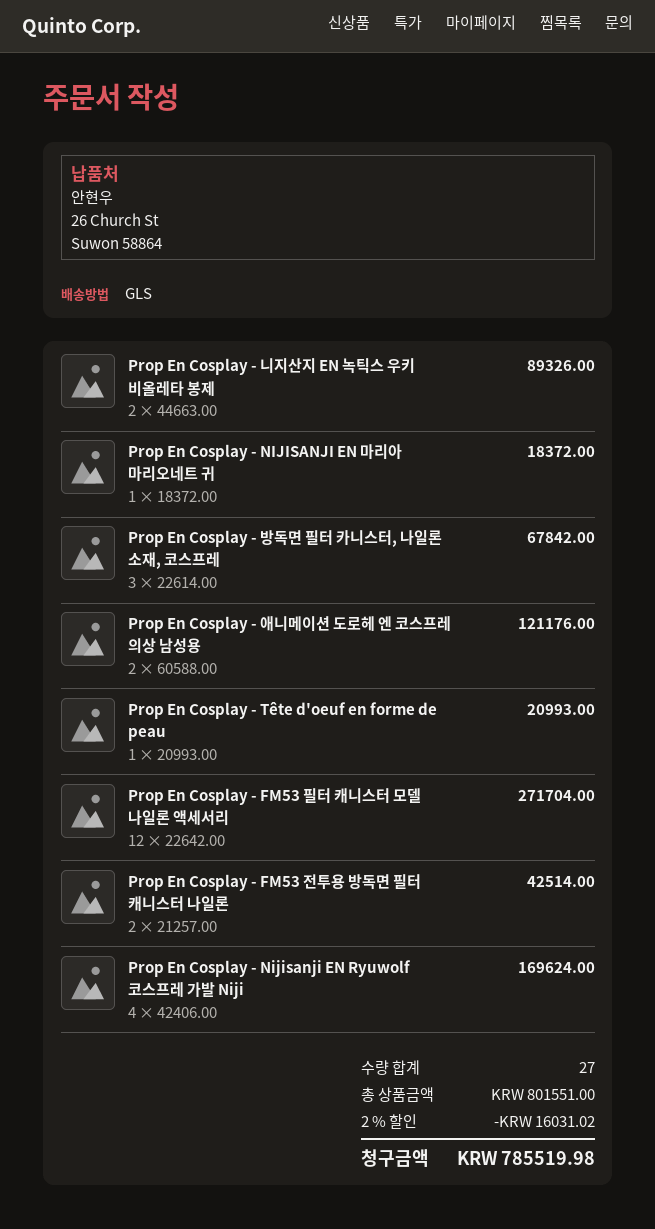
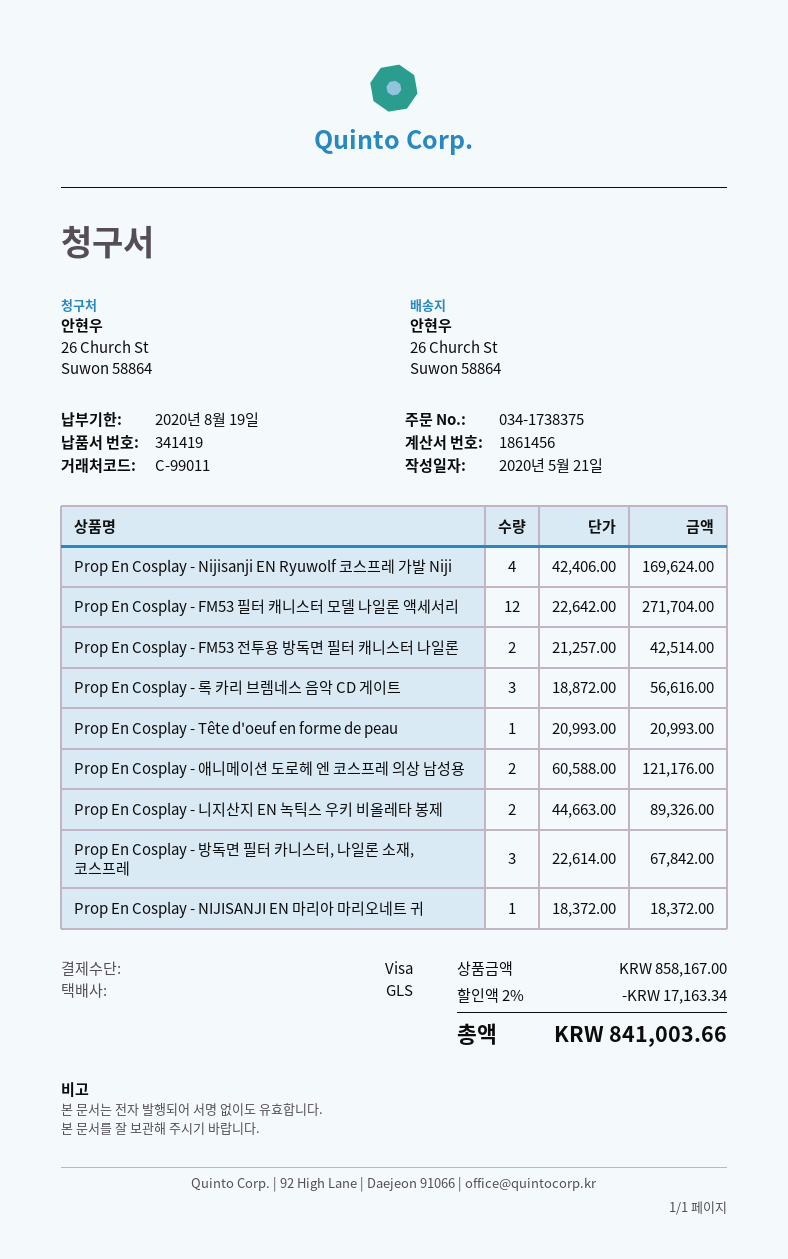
Prop En Cosplay - 록 카리 브렘네스 음악 CD 게이트: none -> 3 x 18872.00 = 56616.00
subtotal: 801551.00 -> 858167.00
discount: 2% = 16031.02 -> 2% = 17163.34
total: 785519.98 -> 841003.66

